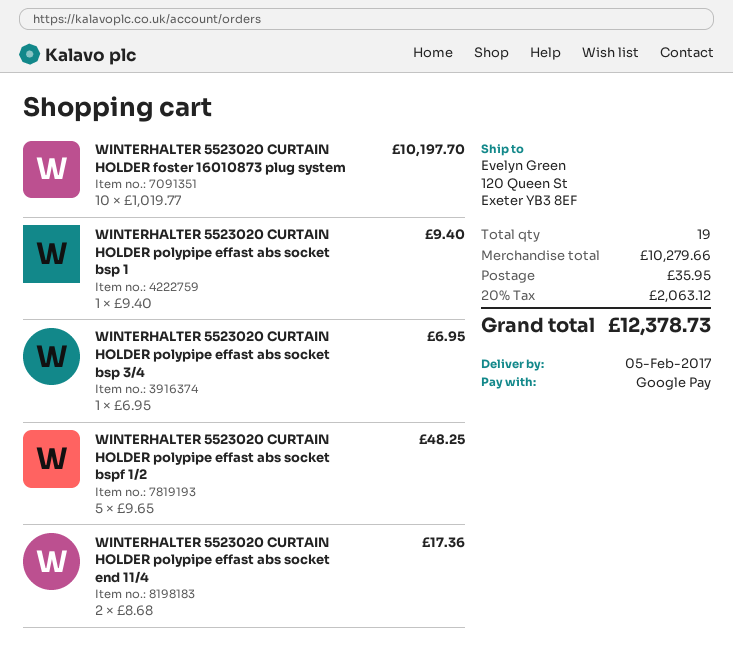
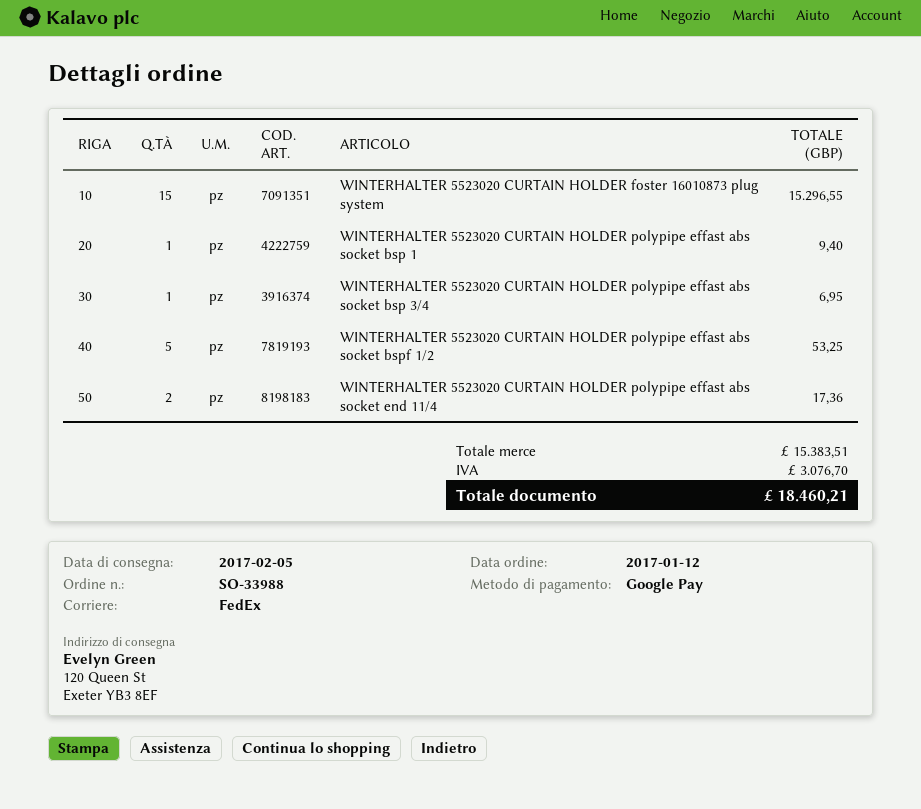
WINTERHALTER 5523020 CURTAIN HOLDER foster 16010873 plug system: 10 for 10197.70 -> 15 for 15296.55
WINTERHALTER 5523020 CURTAIN HOLDER polypipe effast abs socket bspf 1/2: 5 for 48.25 -> 5 for 53.25
subtotal: 10279.66 -> 15383.51
shipping: 35.95 -> none
tax: 2063.12 -> 3076.70
total: 12378.73 -> 18460.21

